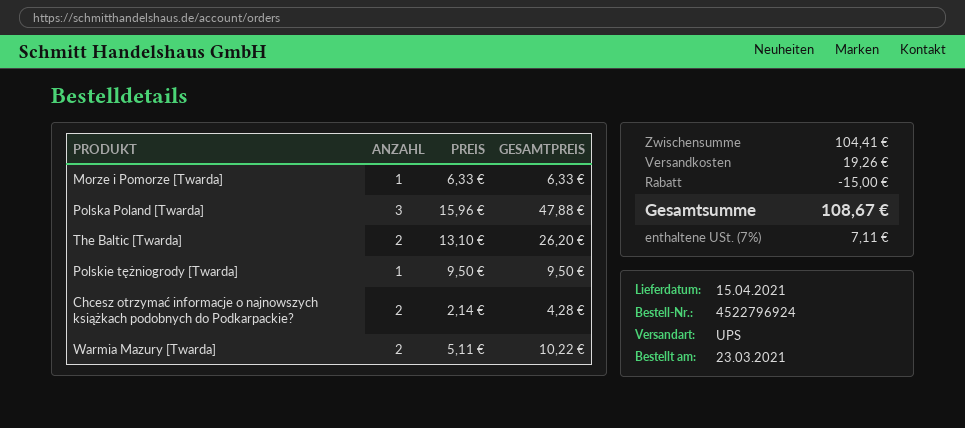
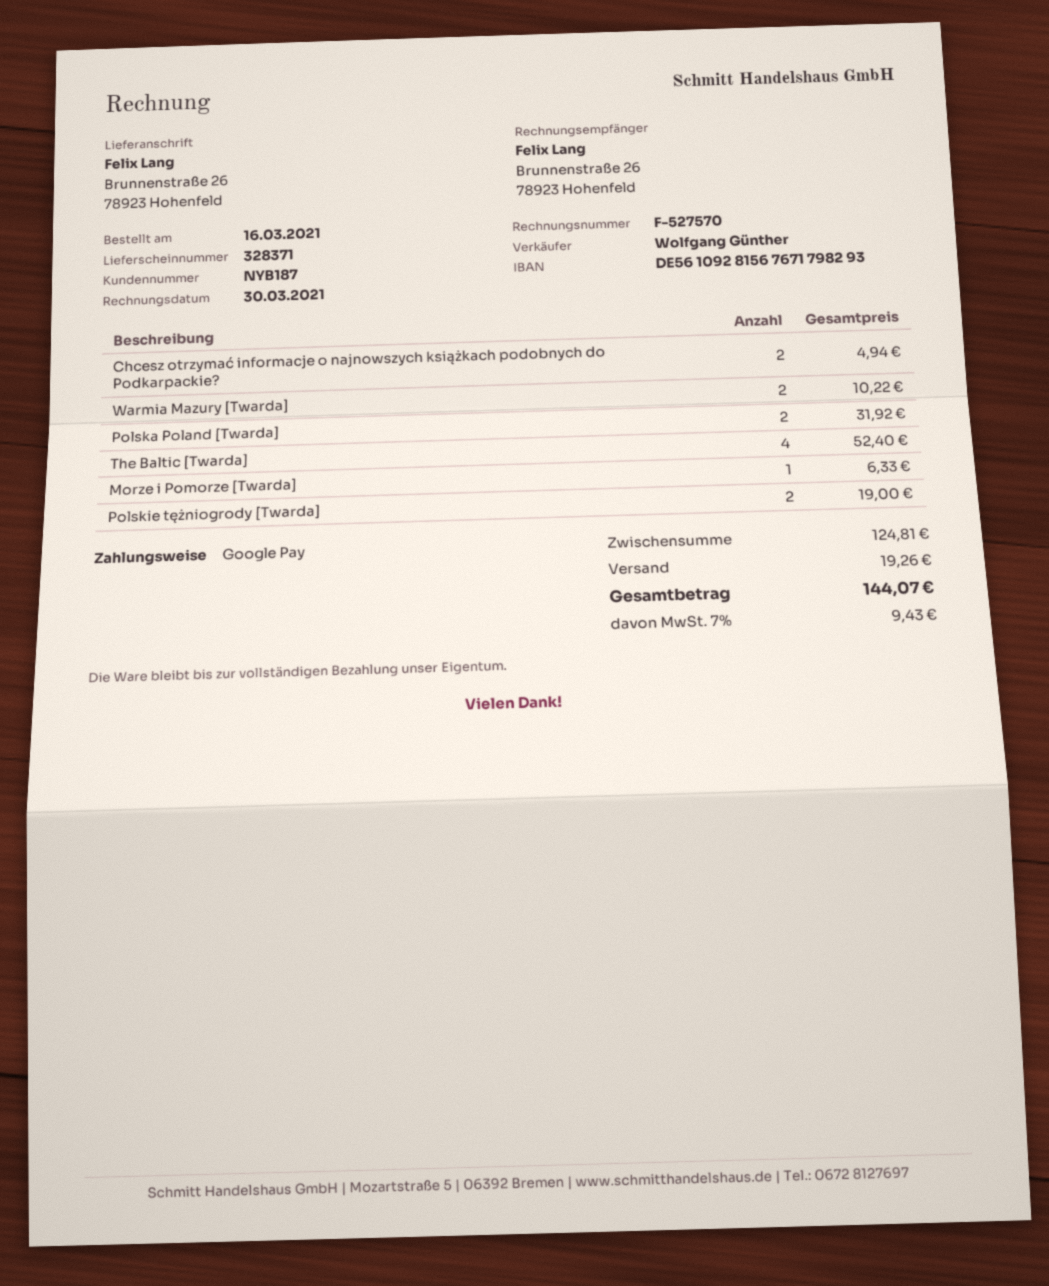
order date: 2021-03-23 -> 2021-03-16
Polska Poland [Twarda]: 3 for 47.88 -> 2 for 31.92
The Baltic [Twarda]: 2 for 26.20 -> 4 for 52.40
Polskie tężniogrody [Twarda]: 1 for 9.50 -> 2 for 19.00
Chcesz otrzymać informacje o najnowszych książkach podobnych do Podkarpackie?: 2 for 4.28 -> 2 for 4.94
subtotal: 104.41 -> 124.81
discount: 15.00 -> none
tax: 7% = 7.11 -> 7% = 9.43
total: 108.67 -> 144.07

